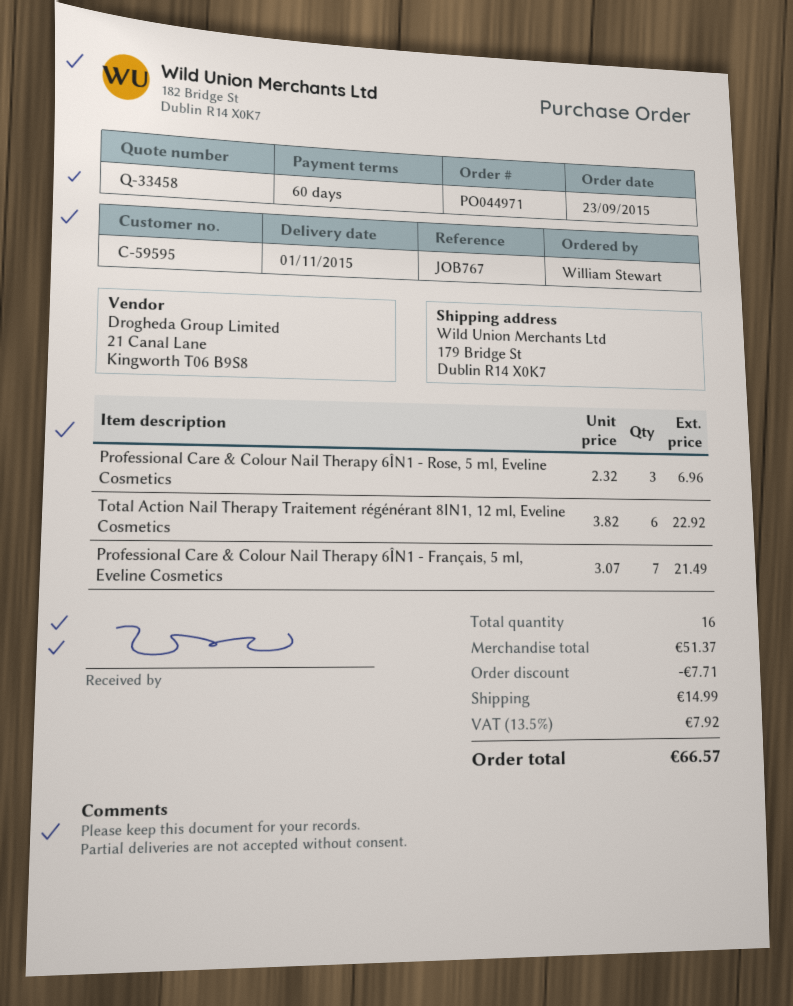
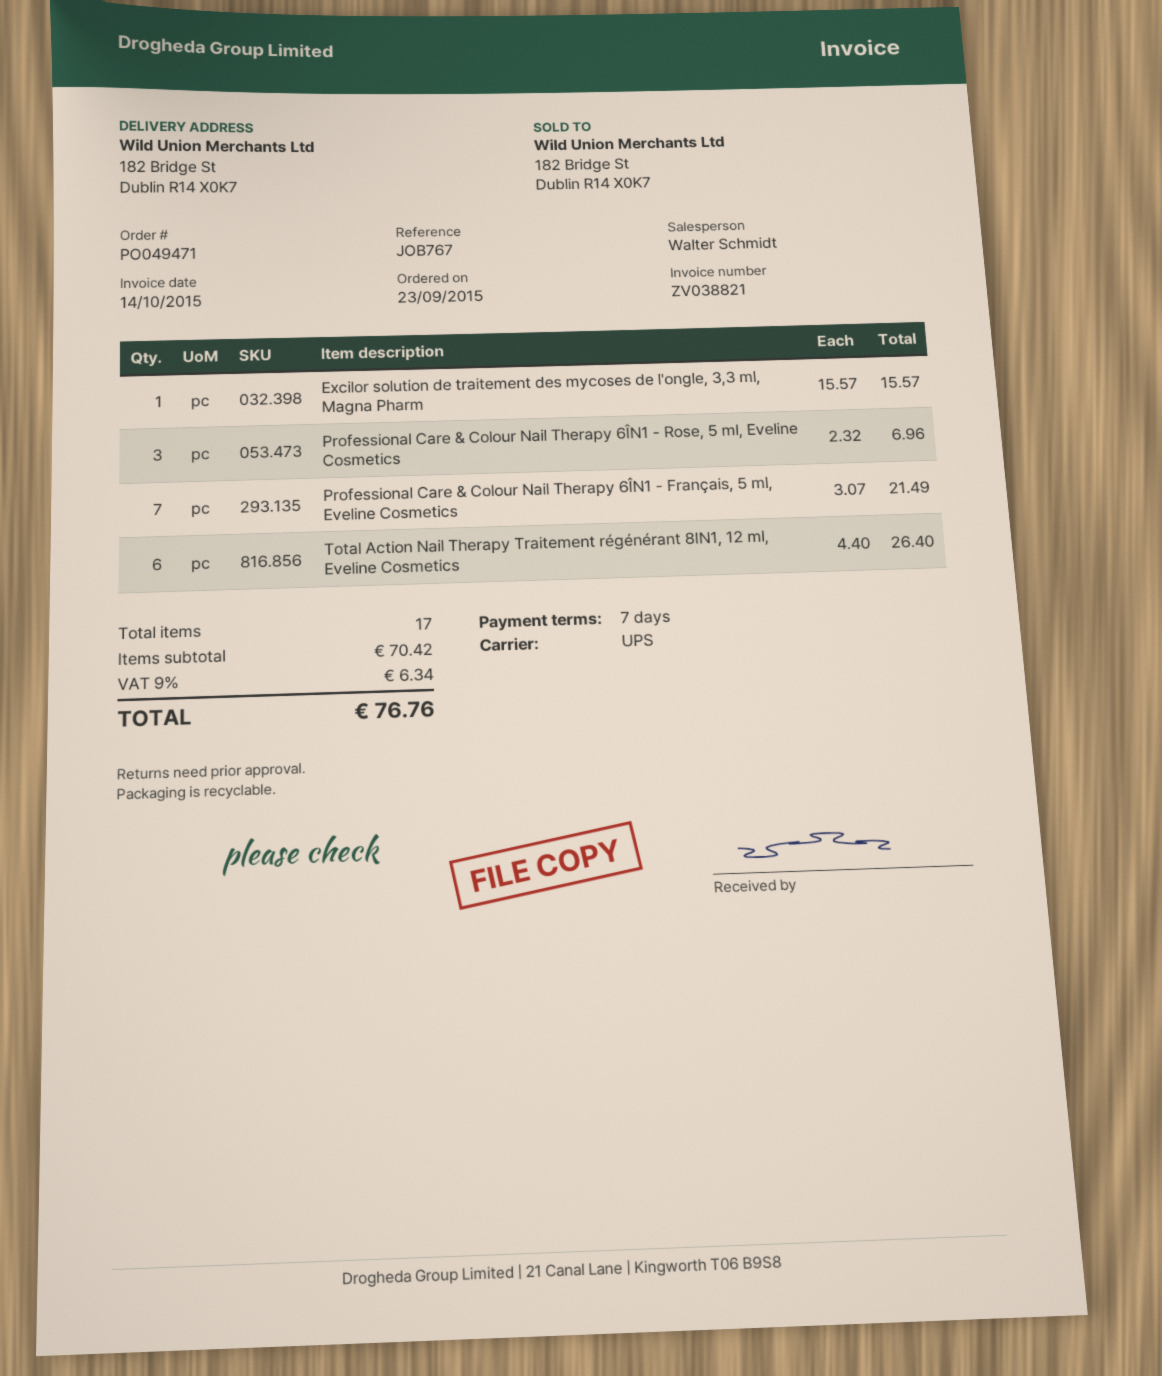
order number: PO044971 -> PO049471
payment terms: 60 days -> 7 days
ship to: 179 Bridge St, Dublin R14 X0K7 -> 182 Bridge St, Dublin R14 X0K7
Total Action Nail Therapy Traitement régénérant 8IN1, 12 ml, Eveline Cosmetics: 6 x 3.82 = 22.92 -> 6 x 4.40 = 26.40
Excilor solution de traitement des mycoses de l'ongle, 3,3 ml, Magna Pharm: none -> 1 x 15.57 = 15.57
total quantity: 16 -> 17
subtotal: 51.37 -> 70.42
discount: 7.71 -> none
shipping: 14.99 -> none
tax: 13.5% = 7.92 -> 9% = 6.34
total: 66.57 -> 76.76

